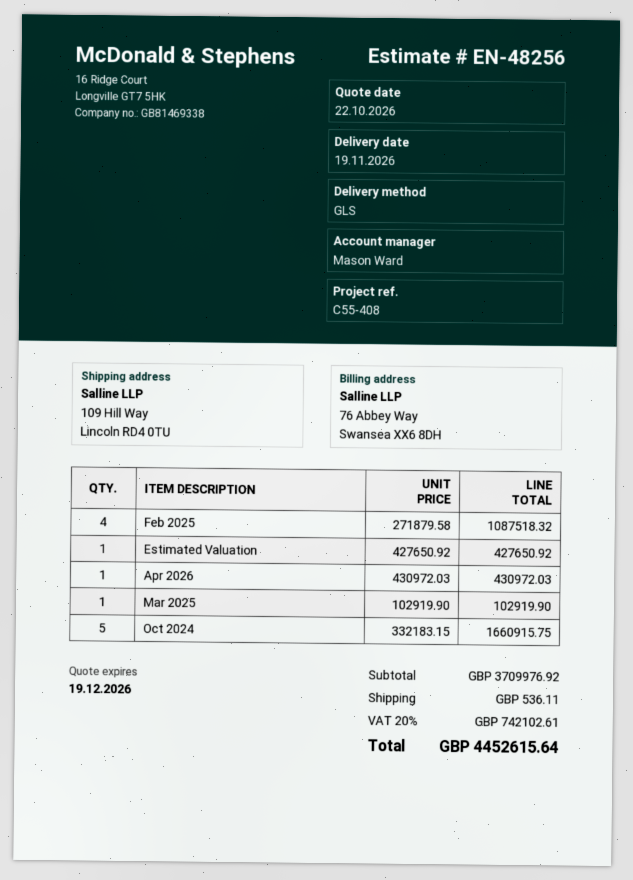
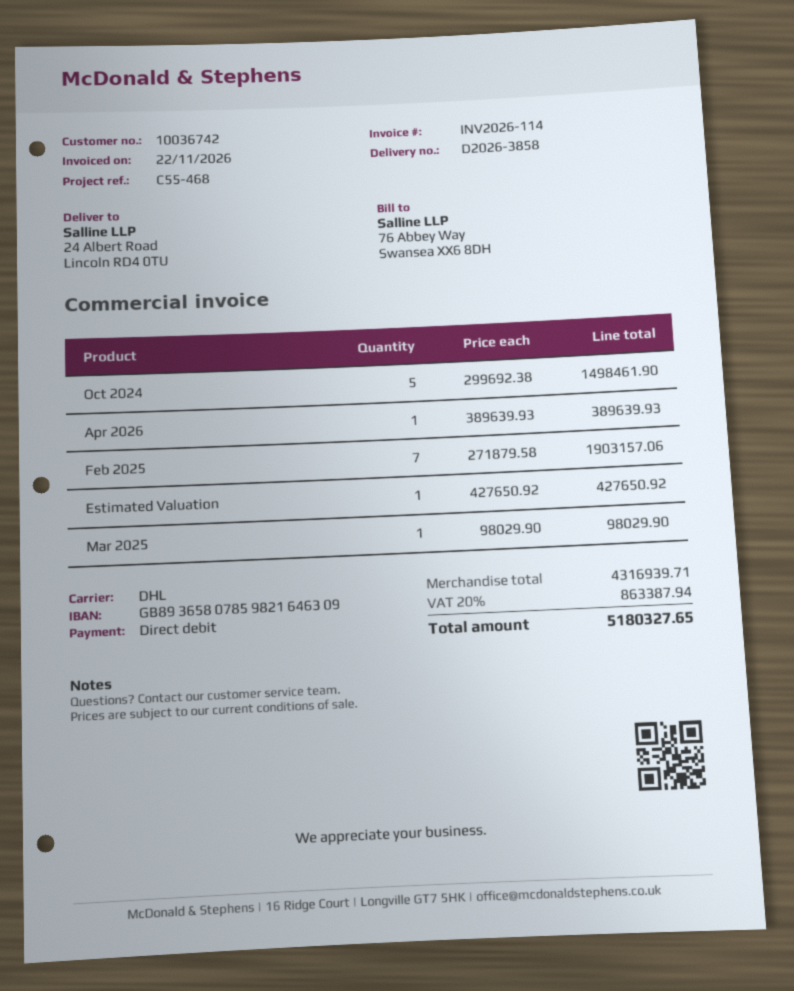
reference: C55-408 -> C55-468
shipping method: GLS -> DHL
ship to: 109 Hill Way, Lincoln RD4 0TU -> 24 Albert Road, Lincoln RD4 0TU
Feb 2025: 4 x 271879.58 = 1087518.32 -> 7 x 271879.58 = 1903157.06
Apr 2026: 1 x 430972.03 = 430972.03 -> 1 x 389639.93 = 389639.93
Mar 2025: 1 x 102919.90 = 102919.90 -> 1 x 98029.90 = 98029.90
Oct 2024: 5 x 332183.15 = 1660915.75 -> 5 x 299692.38 = 1498461.90
subtotal: 3709976.92 -> 4316939.71
shipping: 536.11 -> none
tax: 20% = 742102.61 -> 20% = 863387.94
total: 4452615.64 -> 5180327.65

